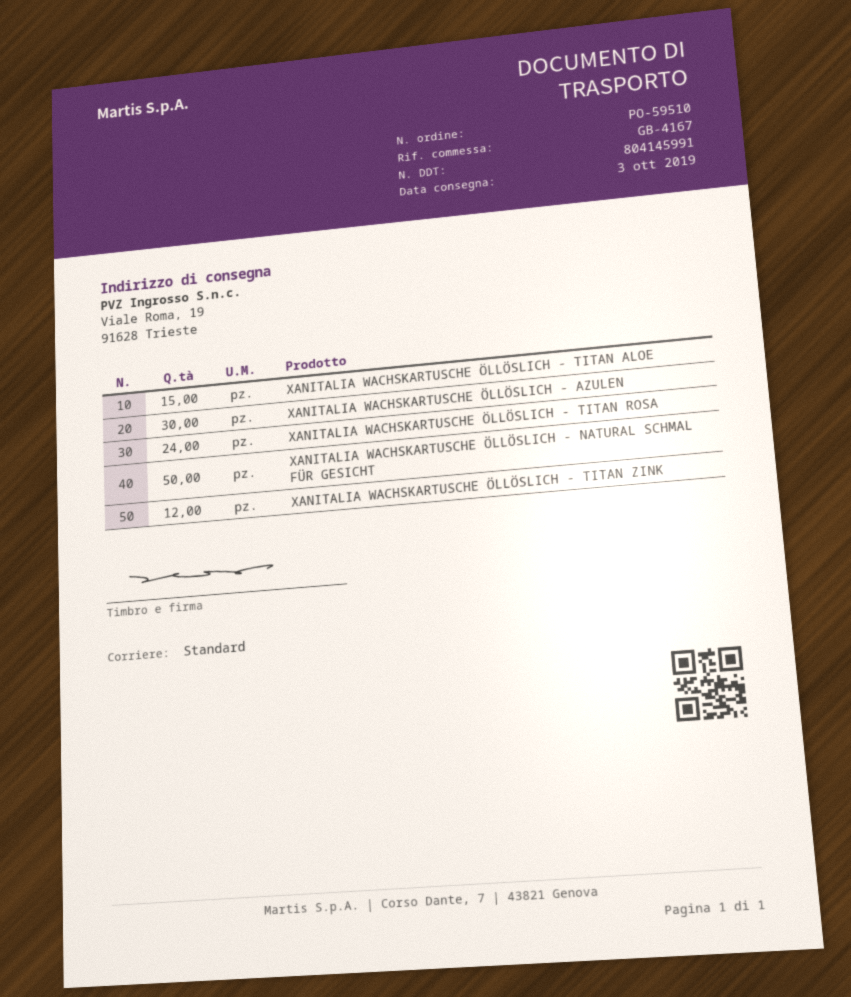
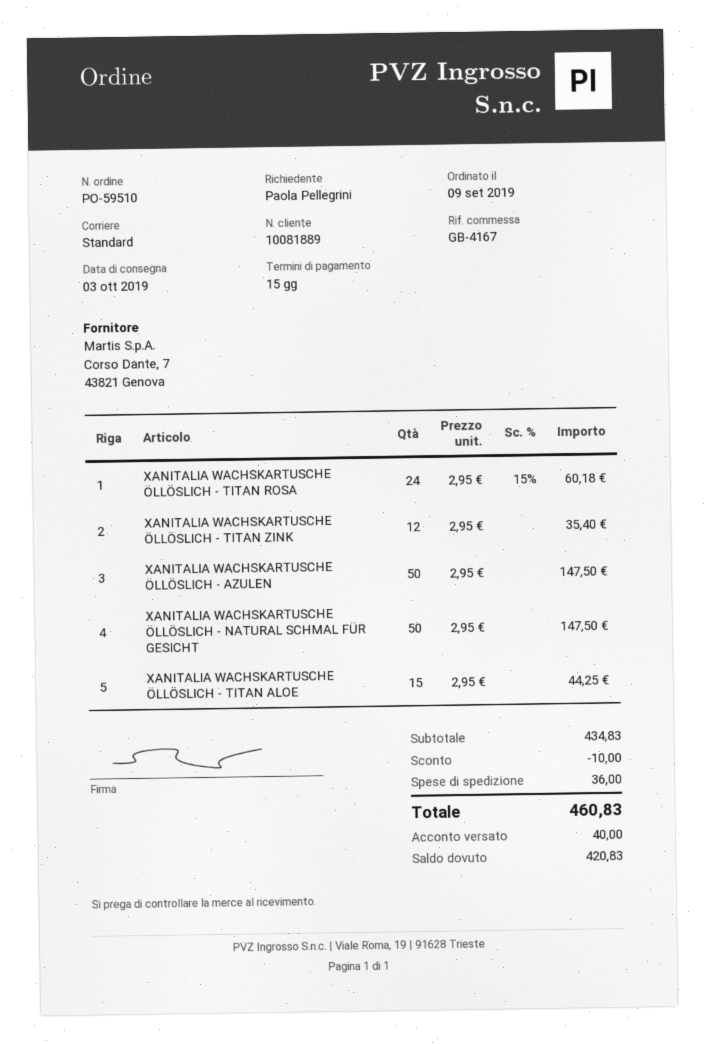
XANITALIA WACHSKARTUSCHE ÖLLÖSLICH - AZULEN: 30 -> 50

